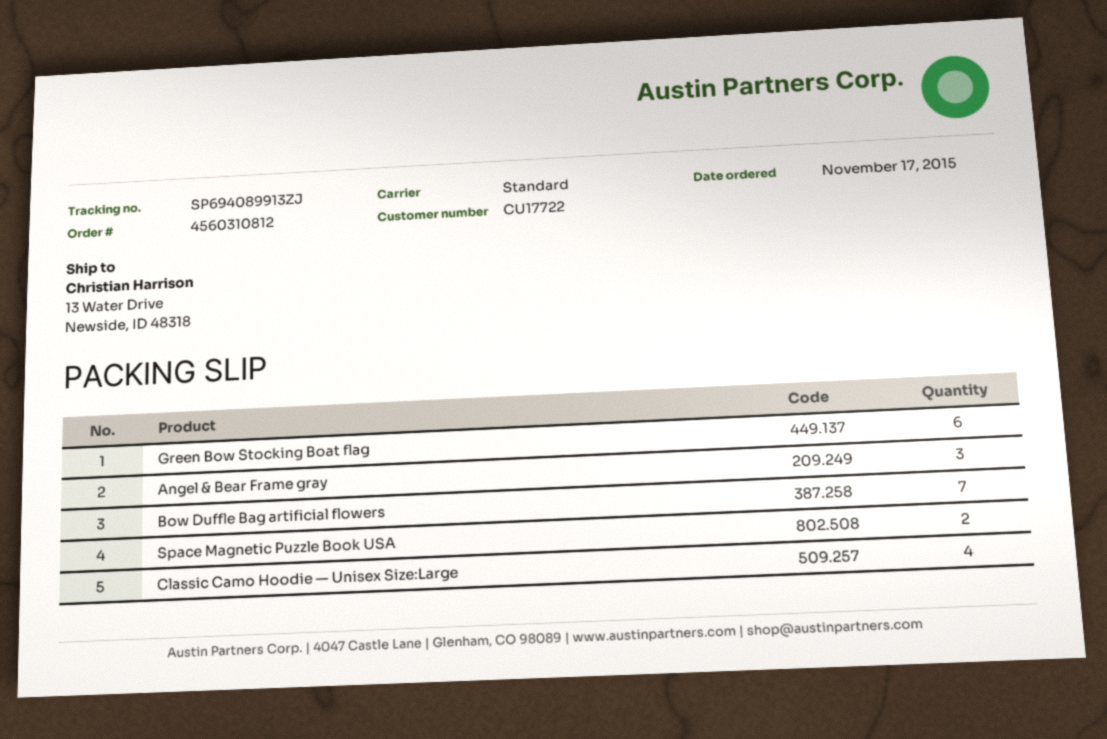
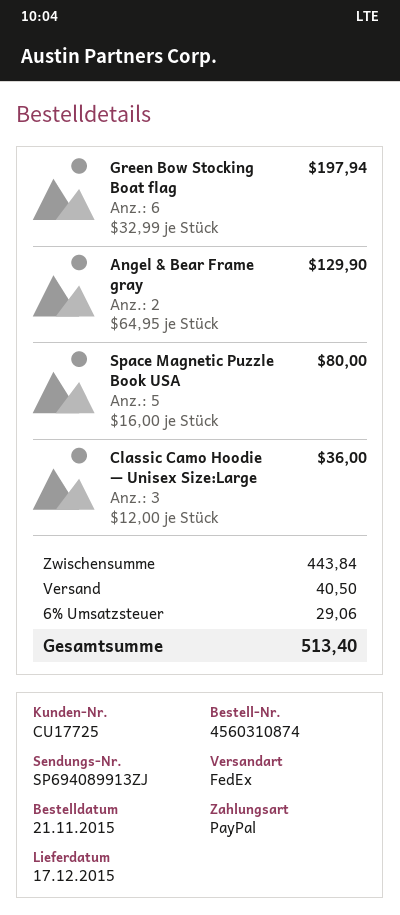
order number: 4560310812 -> 4560310874
order date: 2015-11-17 -> 2015-11-21
customer number: CU17722 -> CU17725
shipping method: standard -> FedEx
Angel & Bear Frame gray: 3 -> 2
Bow Duffle Bag artificial flowers: 7 -> none
Space Magnetic Puzzle Book USA: 2 -> 5
Classic Camo Hoodie — Unisex Size:Large: 4 -> 3

